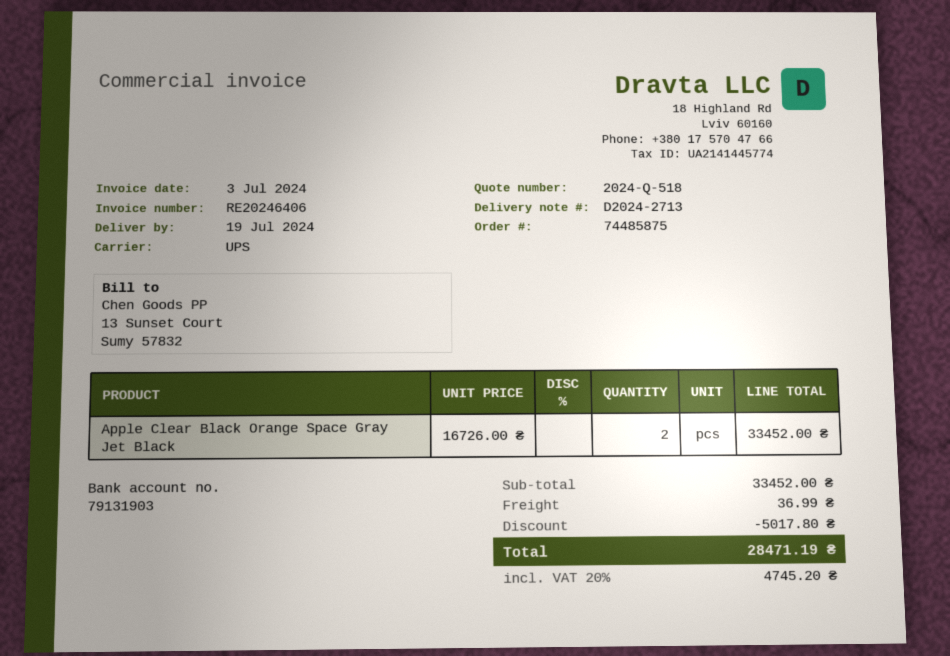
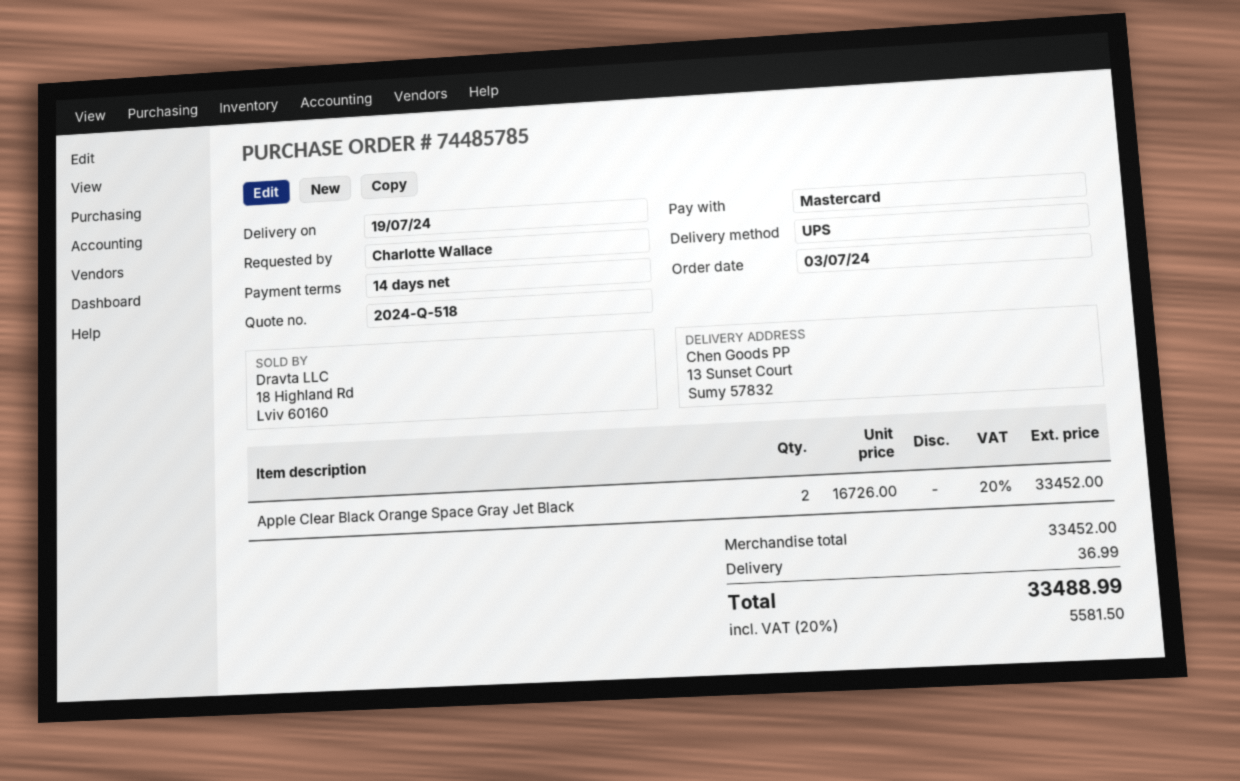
order number: 74485875 -> 74485785
discount: 5017.80 -> none
tax: 20% = 4745.20 -> 20% = 5581.50
total: 28471.19 -> 33488.99

